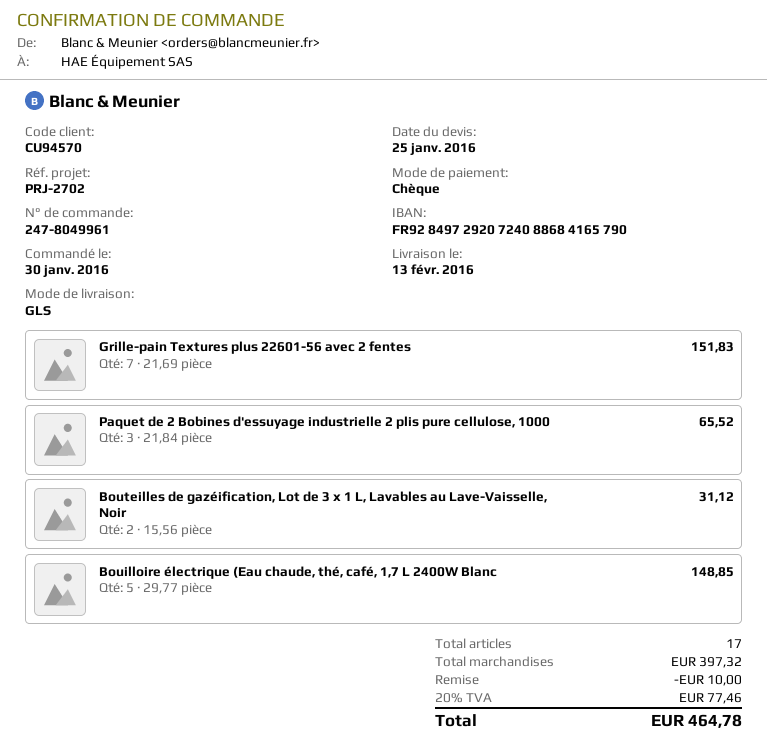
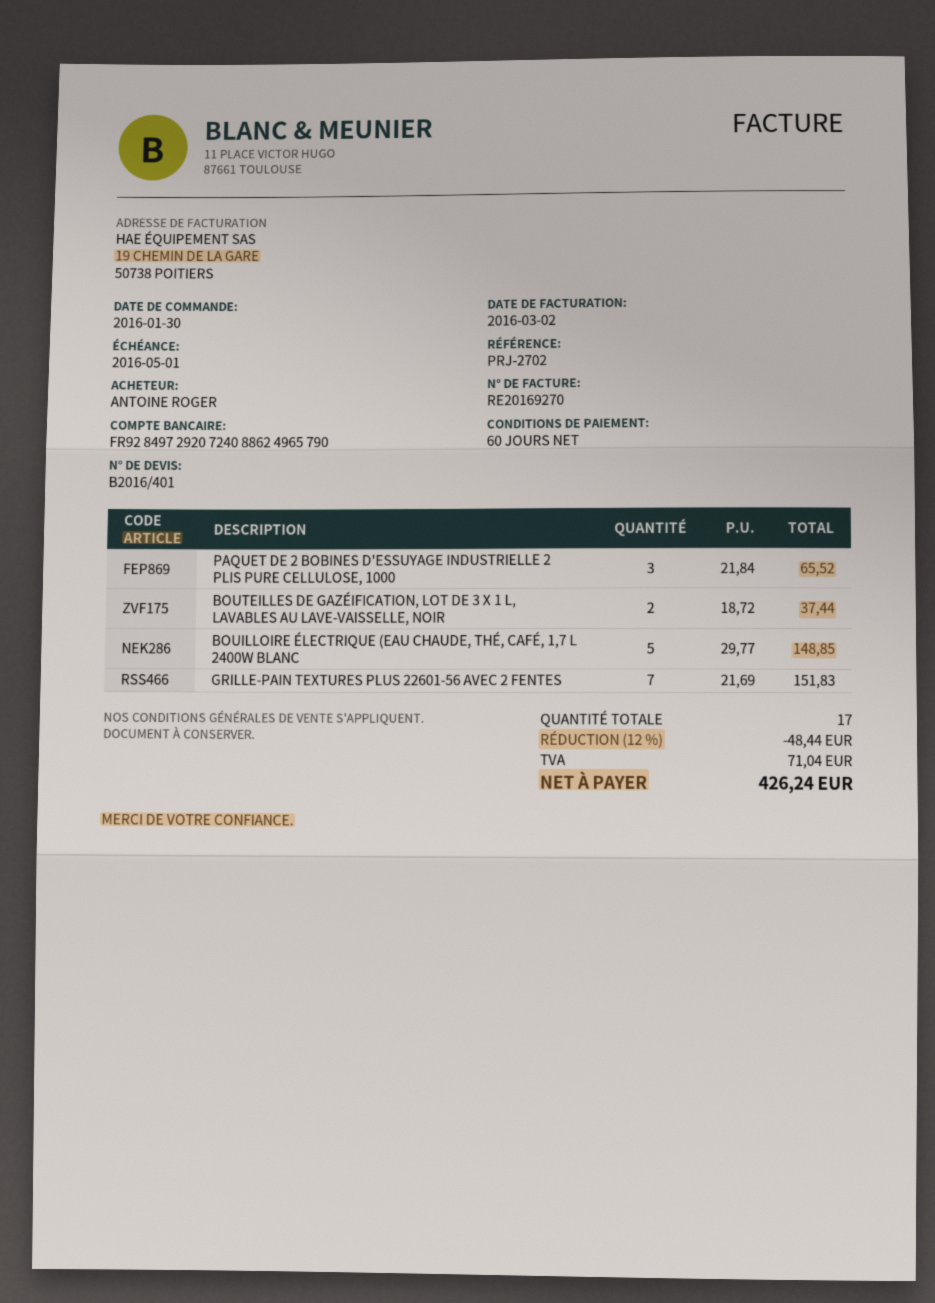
bank account: FR9284972920724088684165790 -> FR9284972920724088624965790
Bouteilles de gazéification, Lot de 3 x 1 L, Lavables au Lave-Vaisselle, Noir: 2 x 15.56 = 31.12 -> 2 x 18.72 = 37.44
discount: 10.00 -> 48.44
tax: 77.46 -> 71.04
total: 464.78 -> 426.24

